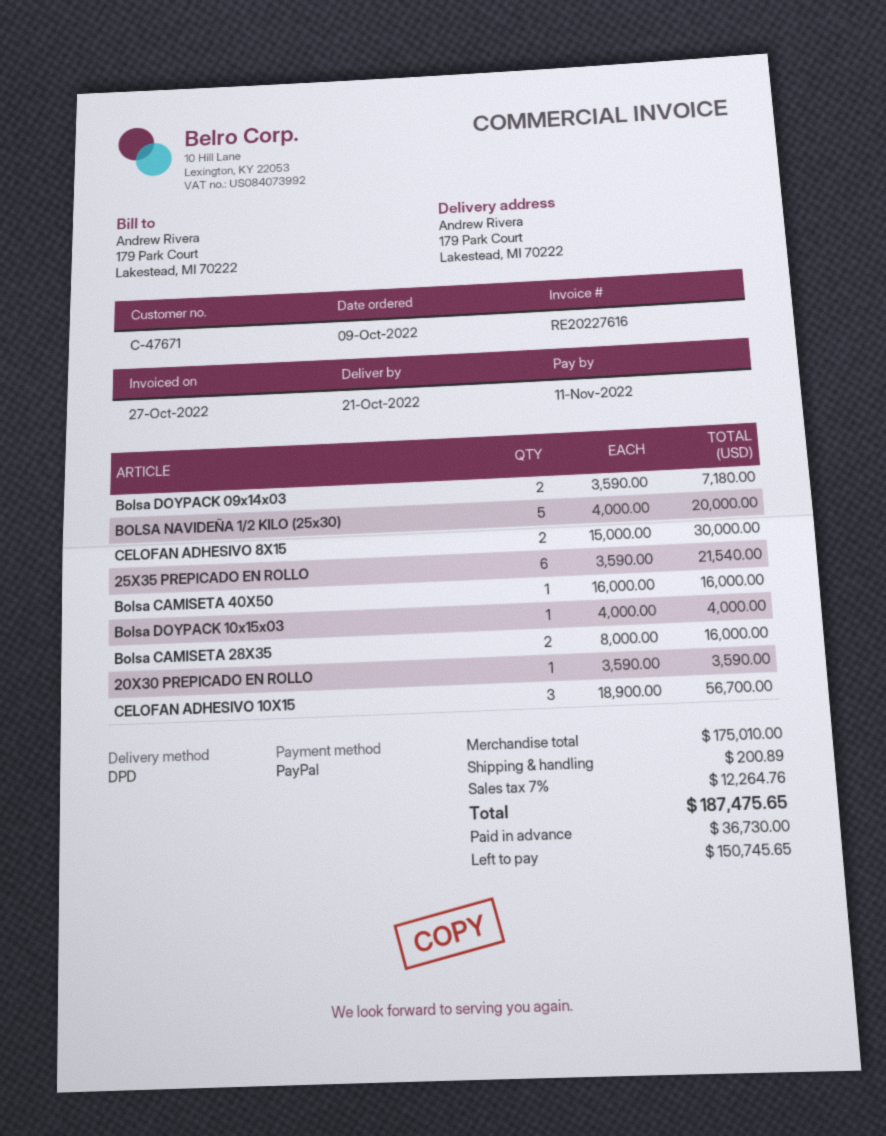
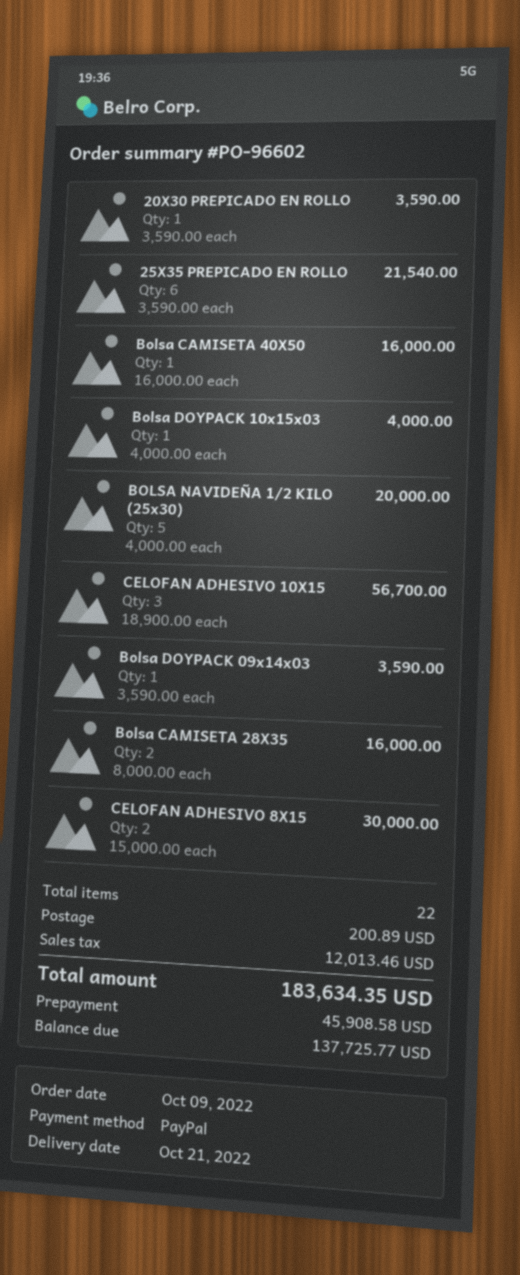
Bolsa DOYPACK 09x14x03: 2 x 3590.00 = 7180.00 -> 1 x 3590.00 = 3590.00
tax: 12264.76 -> 12013.46
total: 187475.65 -> 183634.35
deposit: 36730.00 -> 45908.58
balance: 150745.65 -> 137725.77

